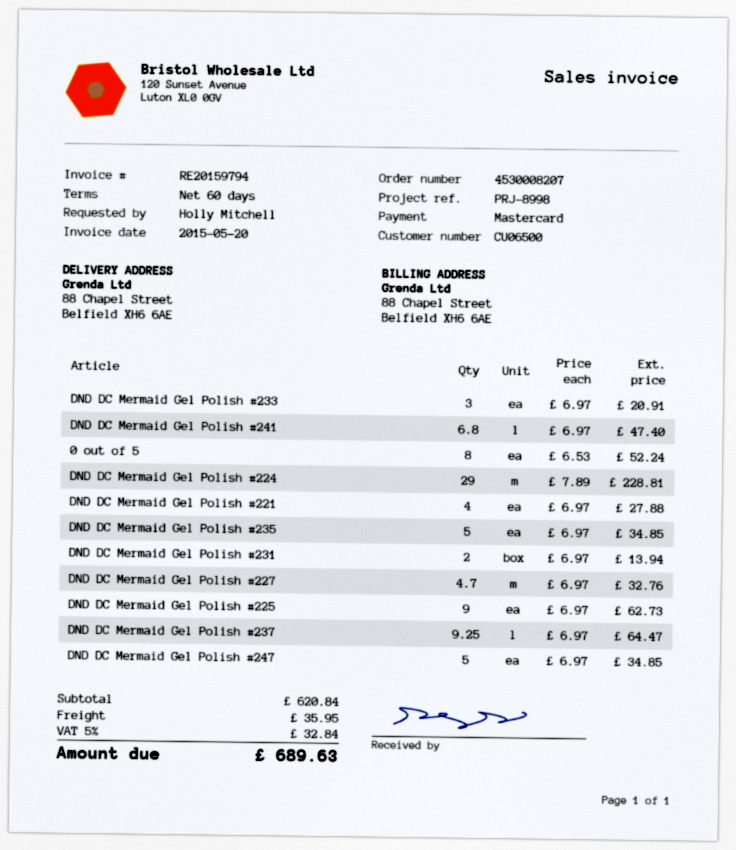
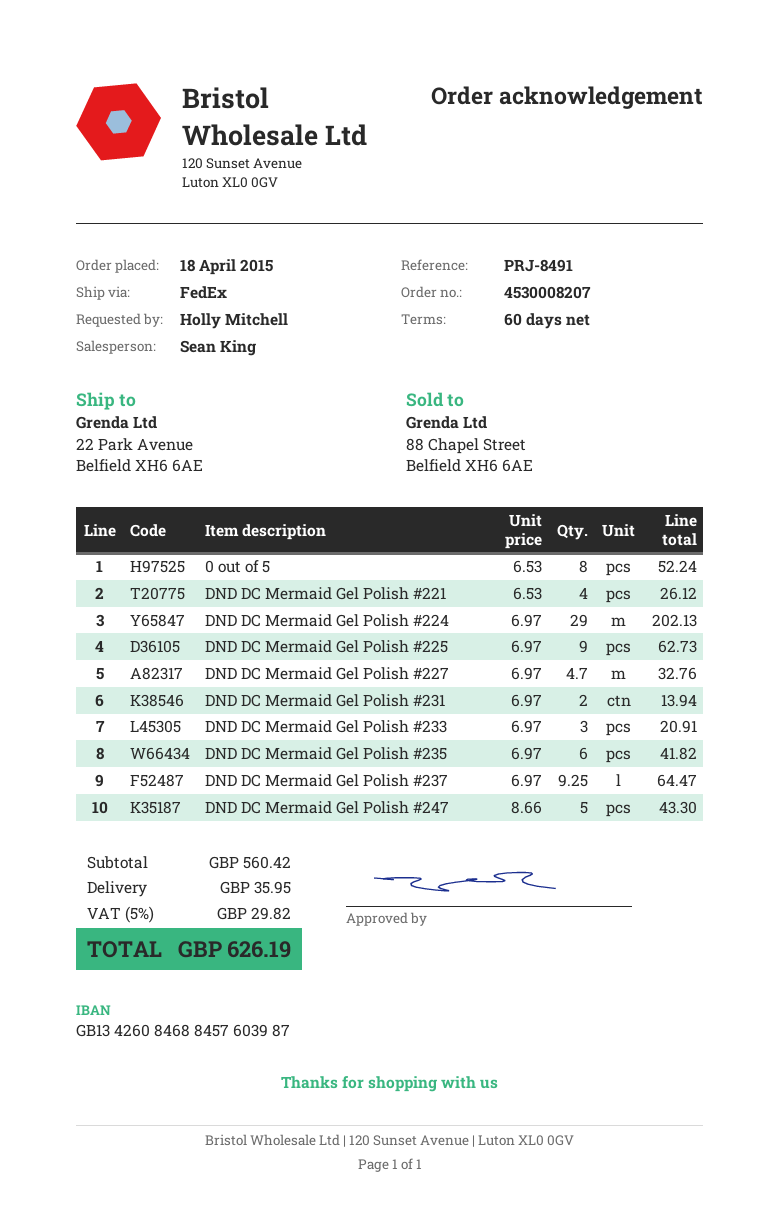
reference: PRJ-8998 -> PRJ-8491
ship to: 88 Chapel Street, Belfield XH6 6AE -> 22 Park Avenue, Belfield XH6 6AE
DND DC Mermaid Gel Polish #241: 6.8 x 6.97 = 47.40 -> none
DND DC Mermaid Gel Polish #224: 29 x 7.89 = 228.81 -> 29 x 6.97 = 202.13
DND DC Mermaid Gel Polish #221: 4 x 6.97 = 27.88 -> 4 x 6.53 = 26.12
DND DC Mermaid Gel Polish #235: 5 x 6.97 = 34.85 -> 6 x 6.97 = 41.82
DND DC Mermaid Gel Polish #247: 5 x 6.97 = 34.85 -> 5 x 8.66 = 43.30
subtotal: 620.84 -> 560.42
tax: 5% = 32.84 -> 5% = 29.82
total: 689.63 -> 626.19

